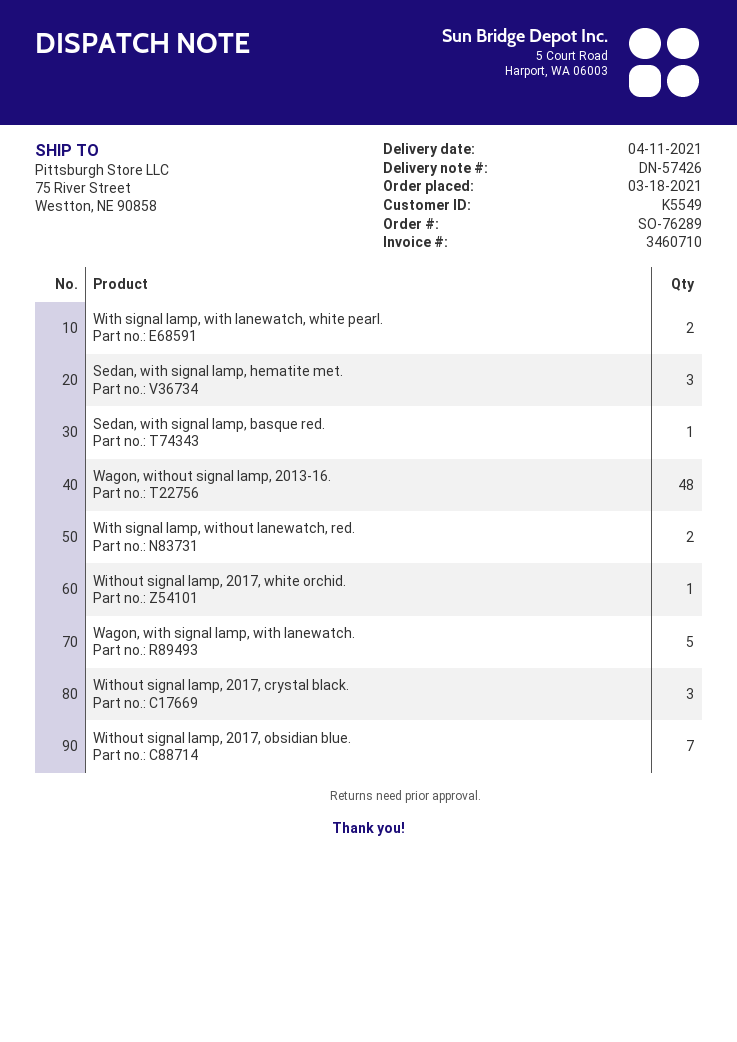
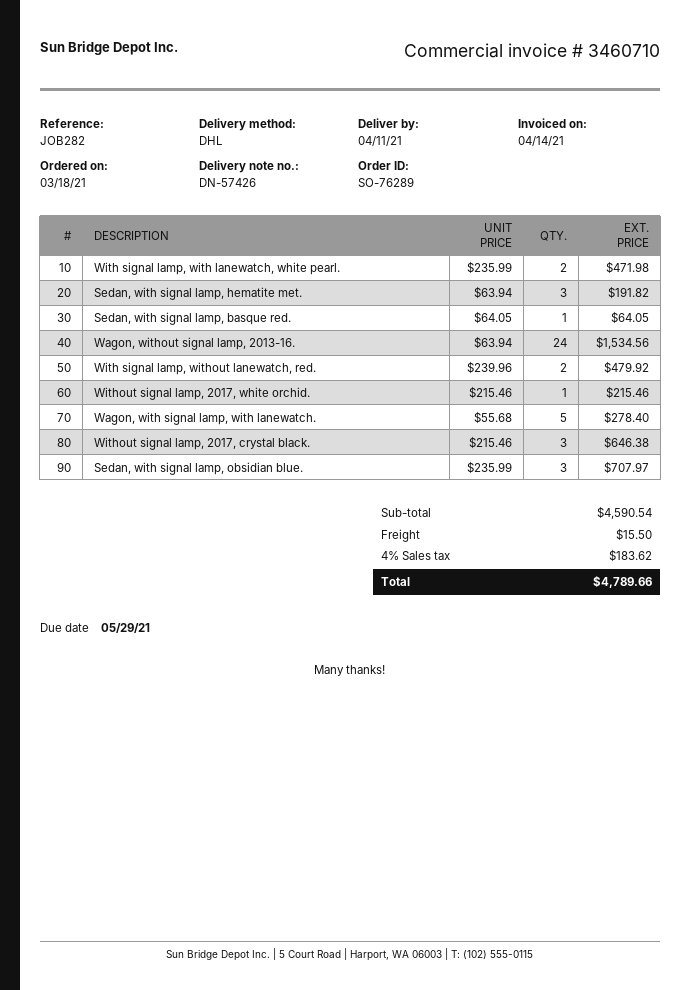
Wagon, without signal lamp, 2013-16.: 48 -> 24
Without signal lamp, 2017, obsidian blue.: 7 -> none
Sedan, with signal lamp, obsidian blue.: none -> 3

